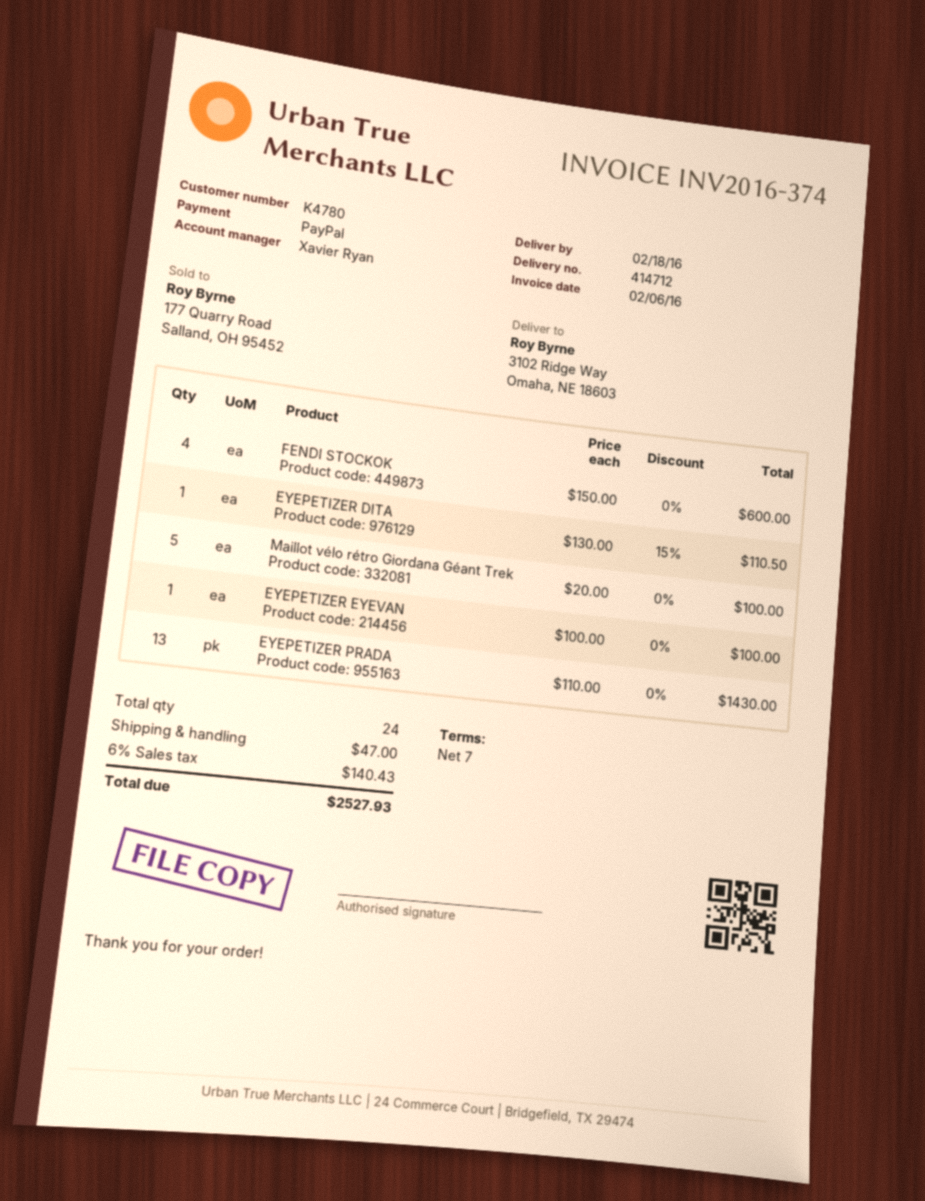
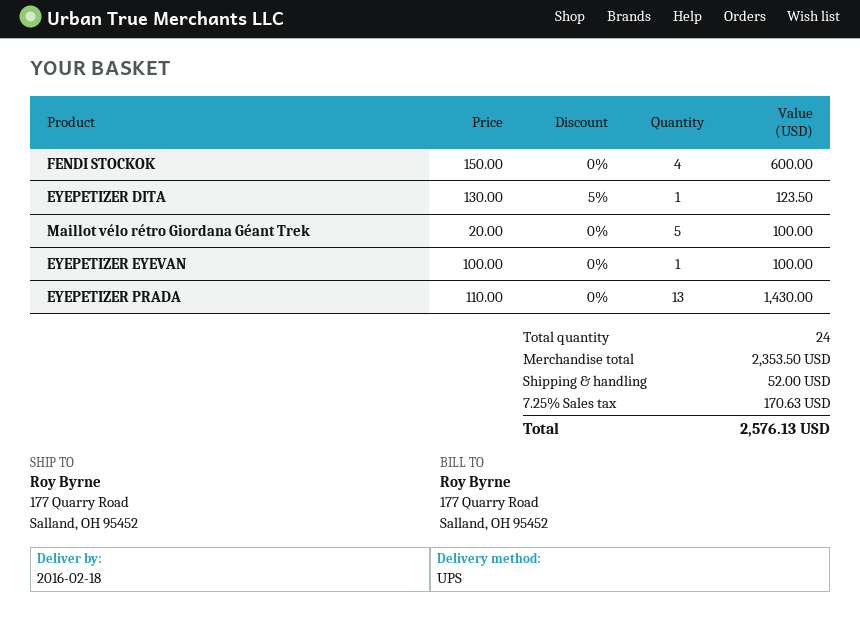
ship to: 3102 Ridge Way, Omaha, NE 18603 -> 177 Quarry Road, Salland, OH 95452
EYEPETIZER DITA: 1 x 130.00 - 15% = 110.50 -> 1 x 130.00 - 5% = 123.50
shipping: 47.00 -> 52.00
tax: 6% = 140.43 -> 7.25% = 170.63
total: 2527.93 -> 2576.13

